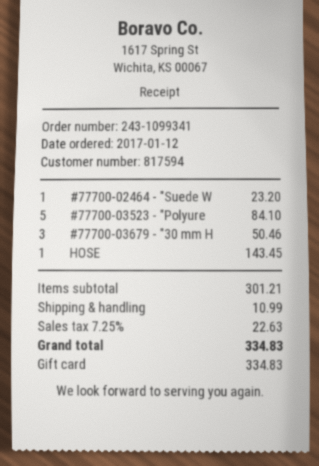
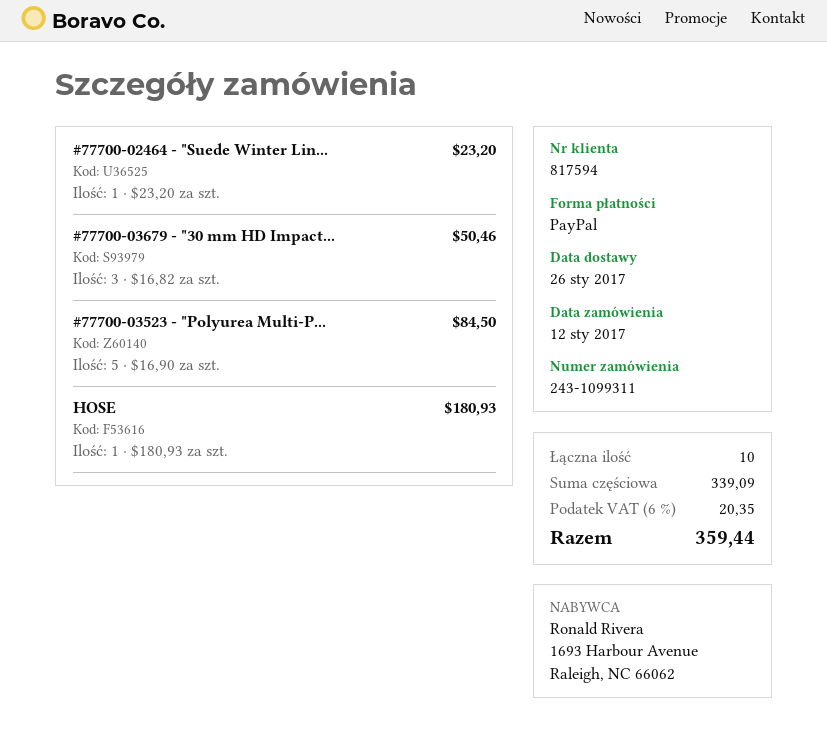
order number: 243-1099341 -> 243-1099311
payment method: gift card -> PayPal
#77700-03523 - "Polyure: 5 for 84.10 -> 5 for 84.50
HOSE: 1 for 143.45 -> 1 for 180.93
subtotal: 301.21 -> 339.09
shipping: 10.99 -> none
tax: 7.25% = 22.63 -> 6% = 20.35
total: 334.83 -> 359.44

